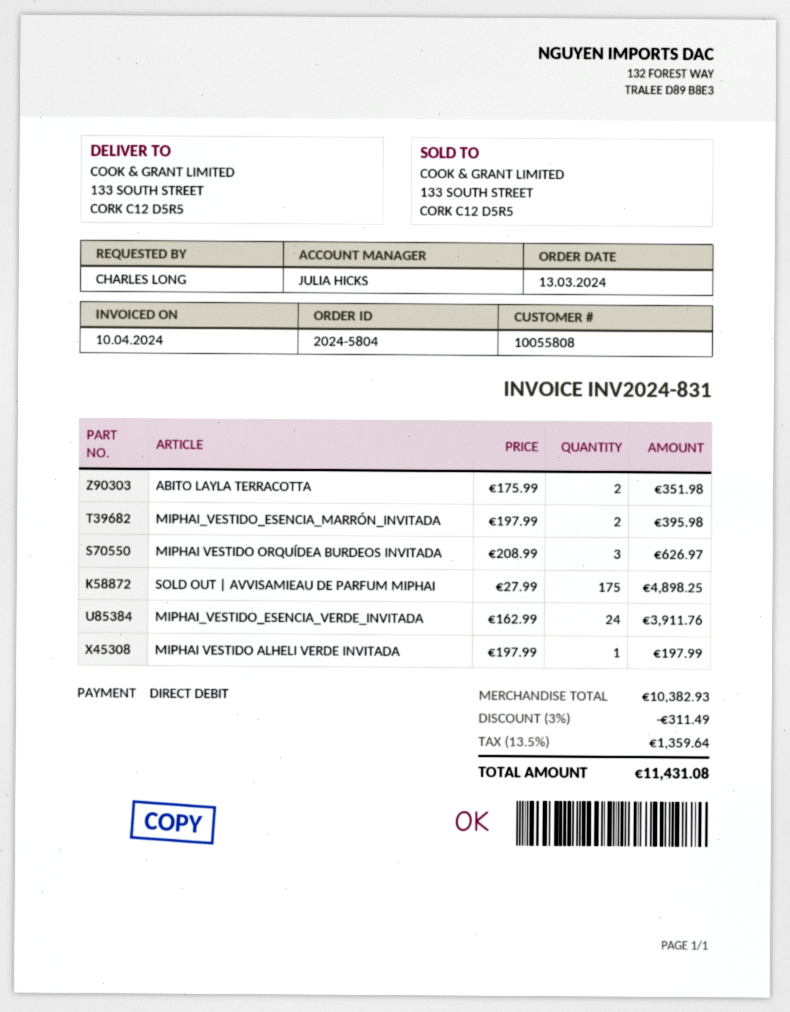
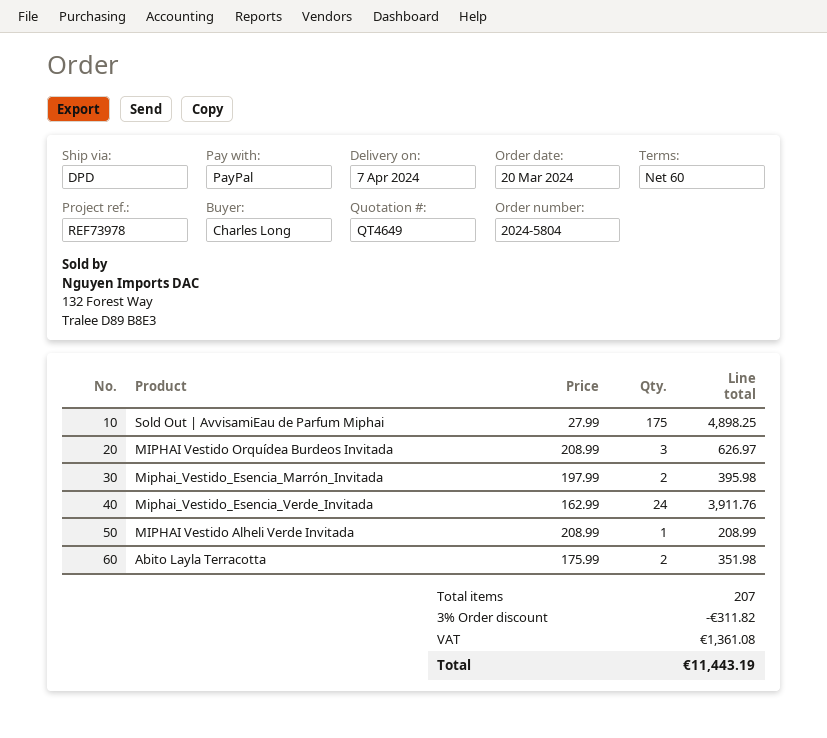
order date: 2024-03-13 -> 2024-03-20
payment method: direct debit -> PayPal
MIPHAI VESTIDO ALHELI VERDE INVITADA: 1 x 197.99 = 197.99 -> 1 x 208.99 = 208.99
discount: 3% = 311.49 -> 3% = 311.82
tax: 1359.64 -> 1361.08
total: 11431.08 -> 11443.19

